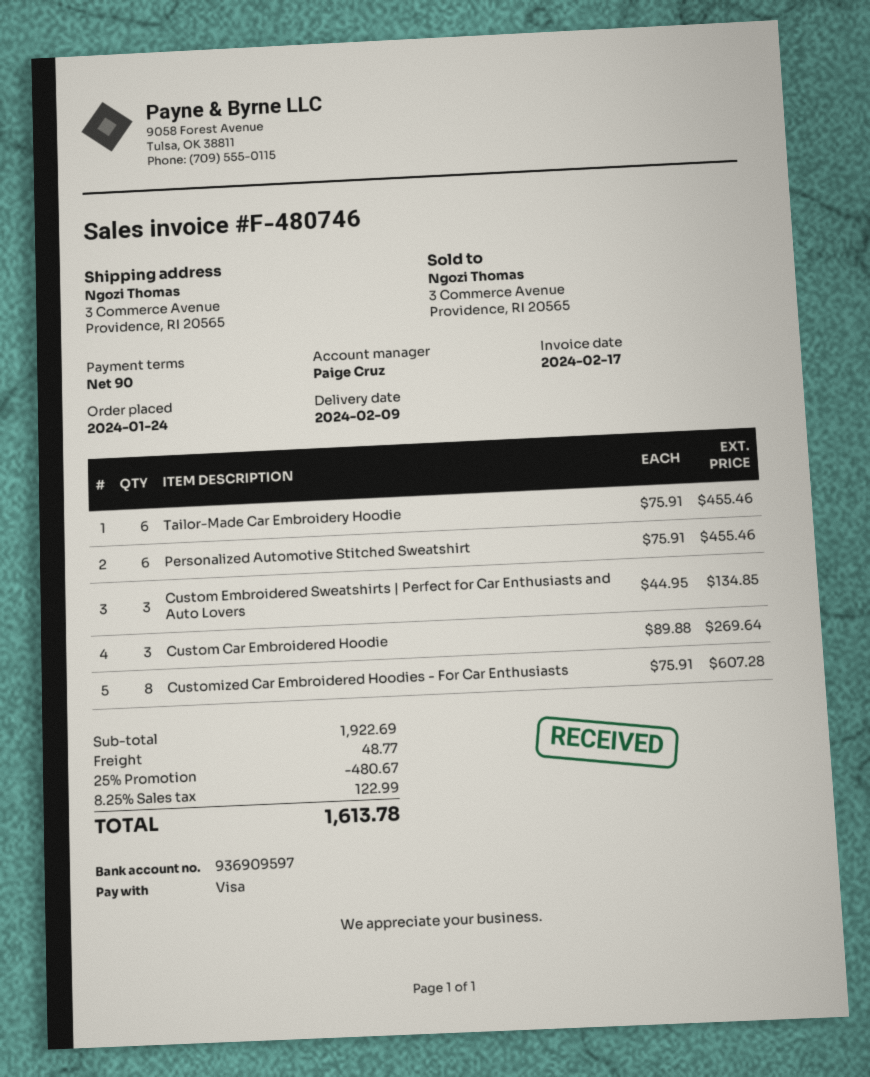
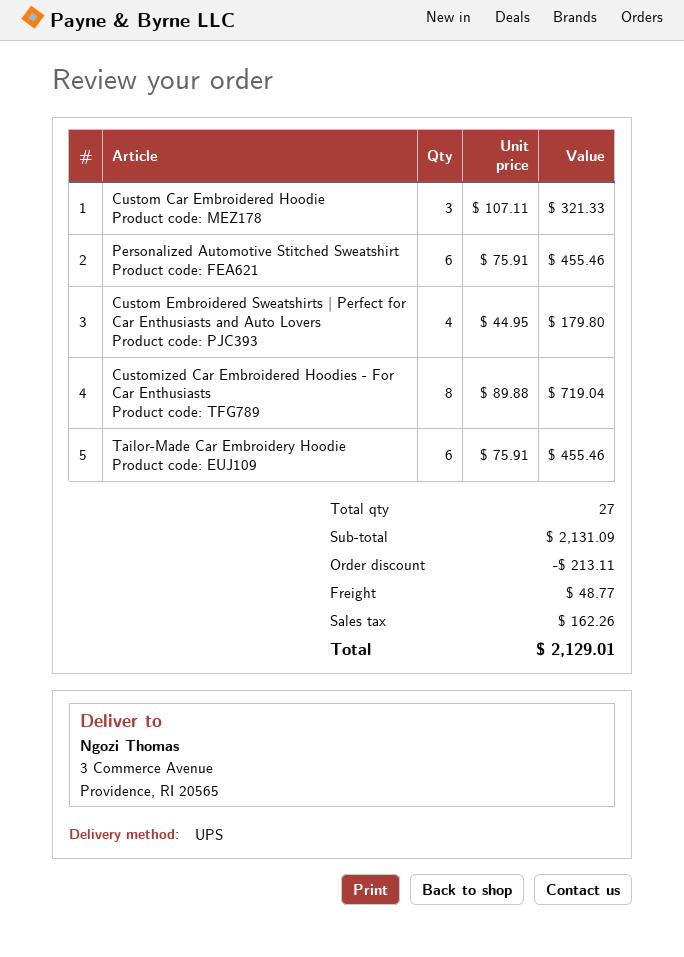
Custom Embroidered Sweatshirts | Perfect for Car Enthusiasts and Auto Lovers: 3 x 44.95 = 134.85 -> 4 x 44.95 = 179.80
Custom Car Embroidered Hoodie: 3 x 89.88 = 269.64 -> 3 x 107.11 = 321.33
Customized Car Embroidered Hoodies - For Car Enthusiasts: 8 x 75.91 = 607.28 -> 8 x 89.88 = 719.04
subtotal: 1922.69 -> 2131.09
discount: 480.67 -> 213.11
tax: 122.99 -> 162.26
total: 1613.78 -> 2129.01

